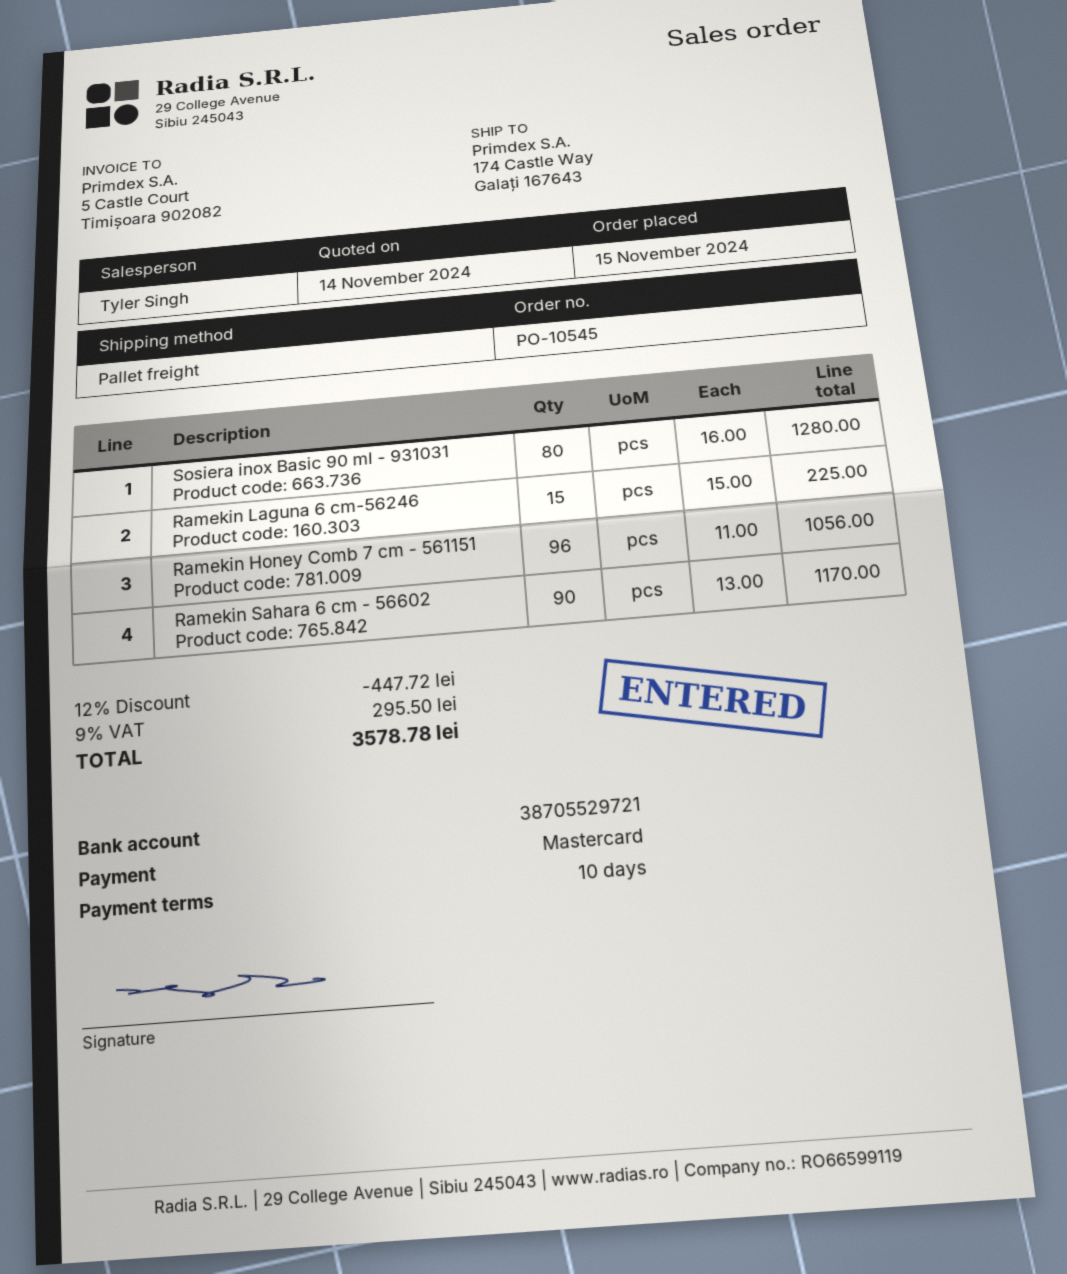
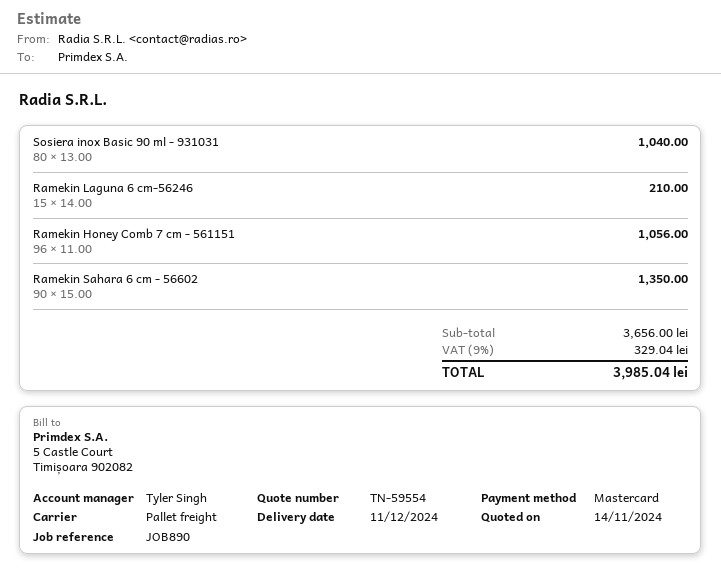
Sosiera inox Basic 90 ml - 931031: 80 x 16.00 = 1280.00 -> 80 x 13.00 = 1040.00
Ramekin Laguna 6 cm-56246: 15 x 15.00 = 225.00 -> 15 x 14.00 = 210.00
Ramekin Sahara 6 cm - 56602: 90 x 13.00 = 1170.00 -> 90 x 15.00 = 1350.00
discount: 12% = 447.72 -> none
tax: 9% = 295.50 -> 9% = 329.04
total: 3578.78 -> 3985.04

